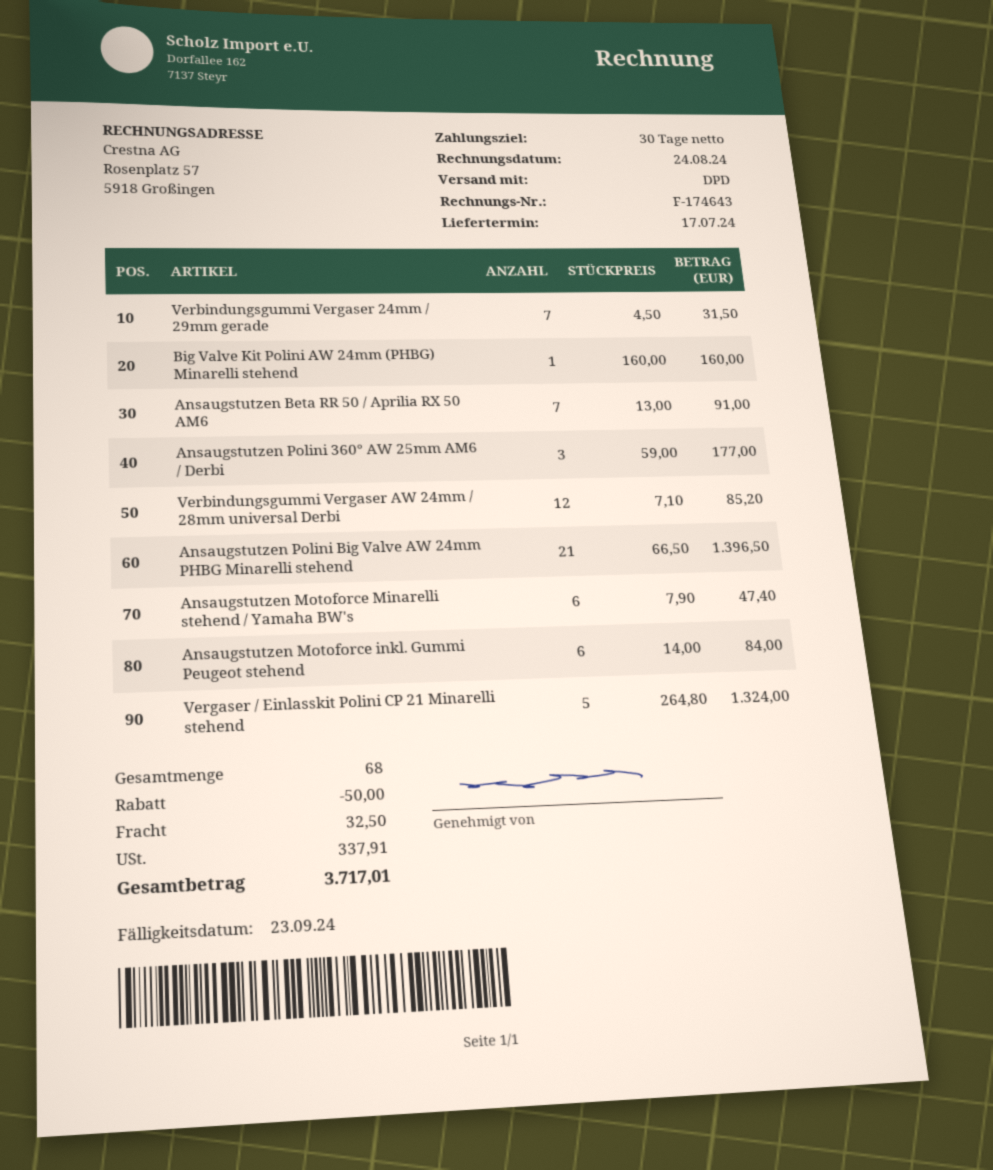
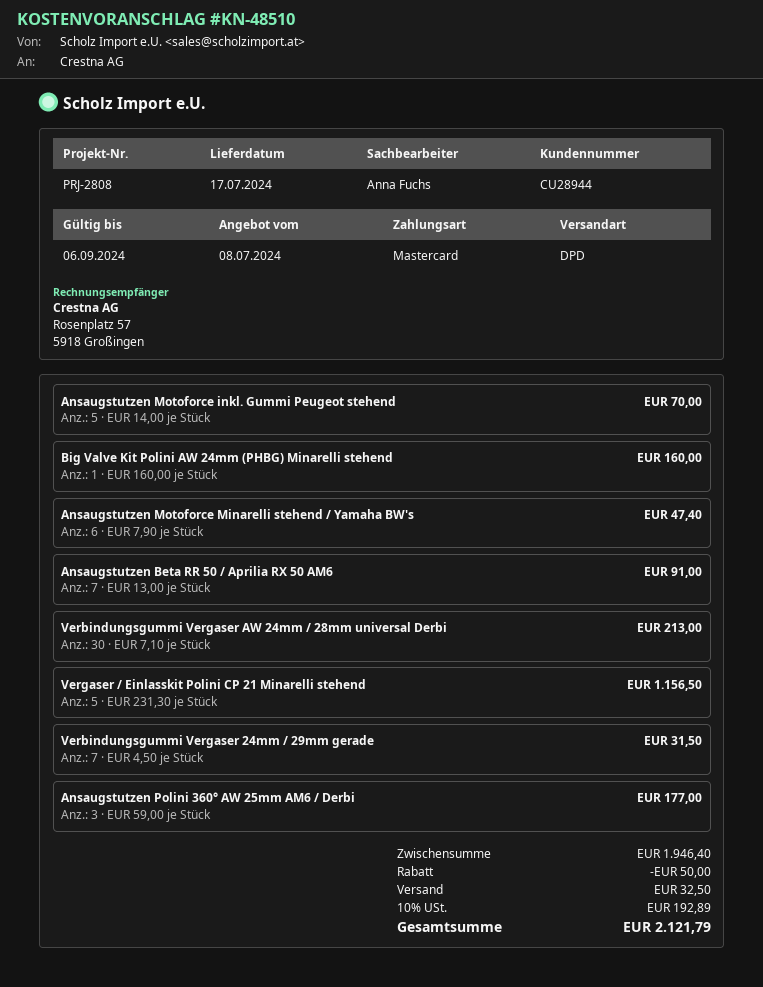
Verbindungsgummi Vergaser AW 24mm / 28mm universal Derbi: 12 x 7.10 = 85.20 -> 30 x 7.10 = 213.00
Ansaugstutzen Polini Big Valve AW 24mm PHBG Minarelli stehend: 21 x 66.50 = 1396.50 -> none
Ansaugstutzen Motoforce inkl. Gummi Peugeot stehend: 6 x 14.00 = 84.00 -> 5 x 14.00 = 70.00
Vergaser / Einlasskit Polini CP 21 Minarelli stehend: 5 x 264.80 = 1324.00 -> 5 x 231.30 = 1156.50
tax: 337.91 -> 192.89
total: 3717.01 -> 2121.79

